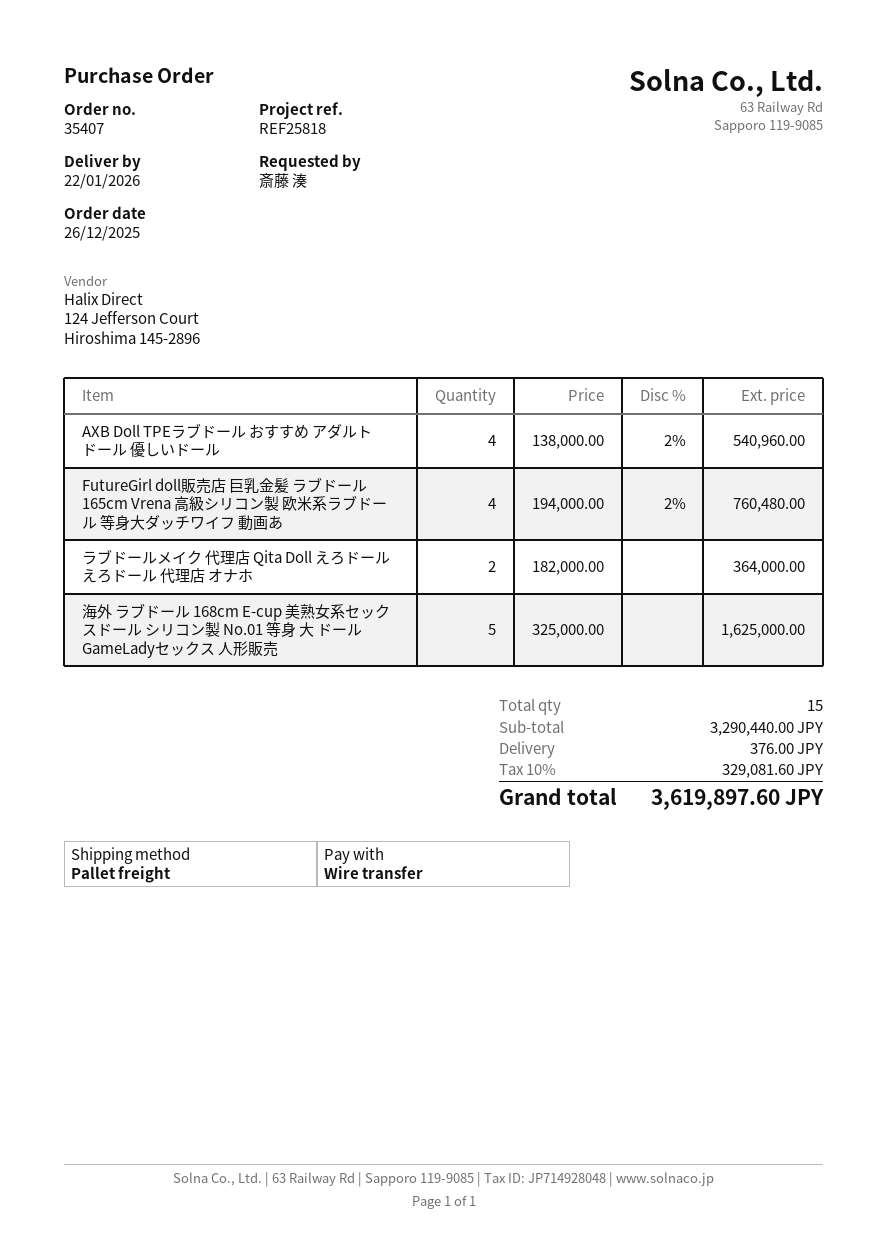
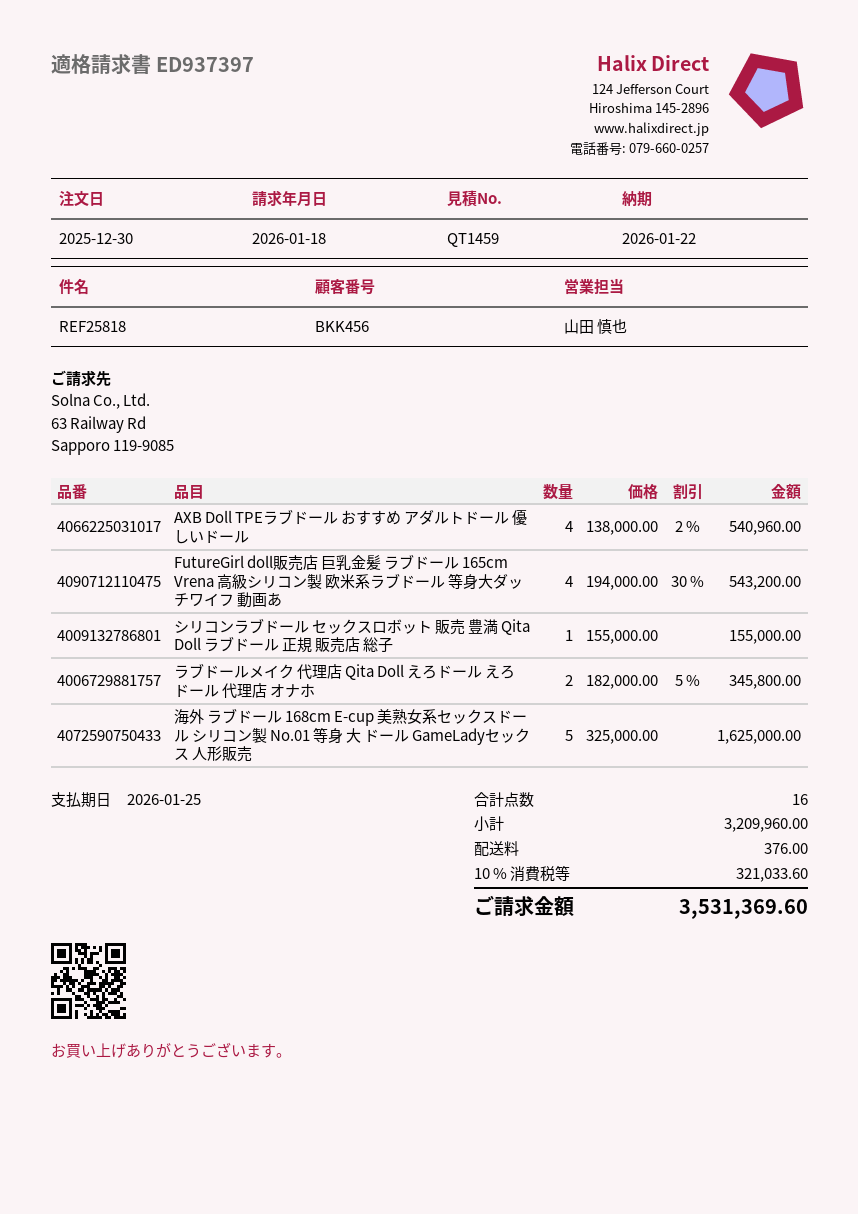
order date: 2025-12-26 -> 2025-12-30
FutureGirl doll販売店 巨乳金髪 ラブドール 165cm Vrena 高級シリコン製 欧米系ラブドール 等身大ダッチワイフ 動画あ: 4 x 194000.00 - 2% = 760480.00 -> 4 x 194000.00 - 30% = 543200.00
ラブドールメイク 代理店 Qita Doll えろドール えろドール 代理店 オナホ: 2 x 182000.00 = 364000.00 -> 2 x 182000.00 - 5% = 345800.00
シリコンラブドール セックスロボット 販売 豊満 Qita Doll ラブドール 正規 販売店 総子: none -> 1 x 155000.00 = 155000.00
total quantity: 15 -> 16
subtotal: 3290440.00 -> 3209960.00
tax: 10% = 329081.60 -> 10% = 321033.60
total: 3619897.60 -> 3531369.60

